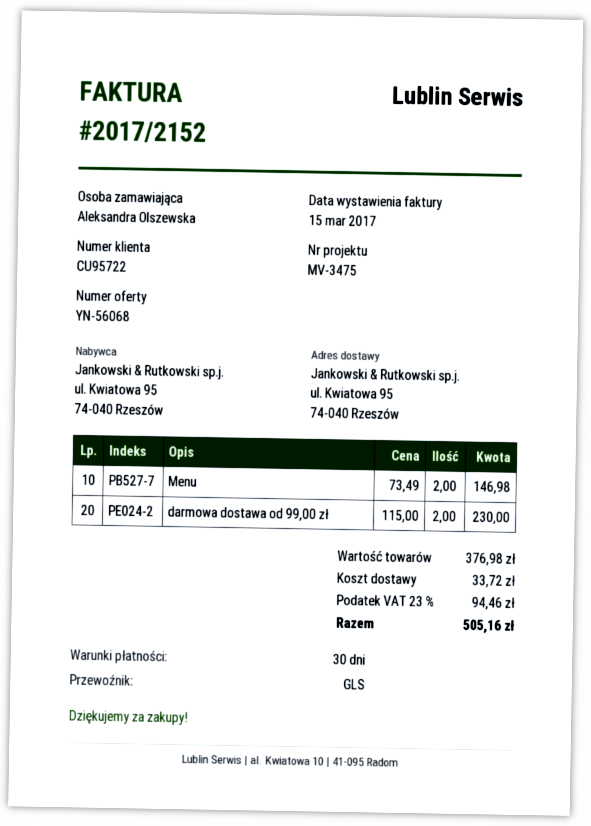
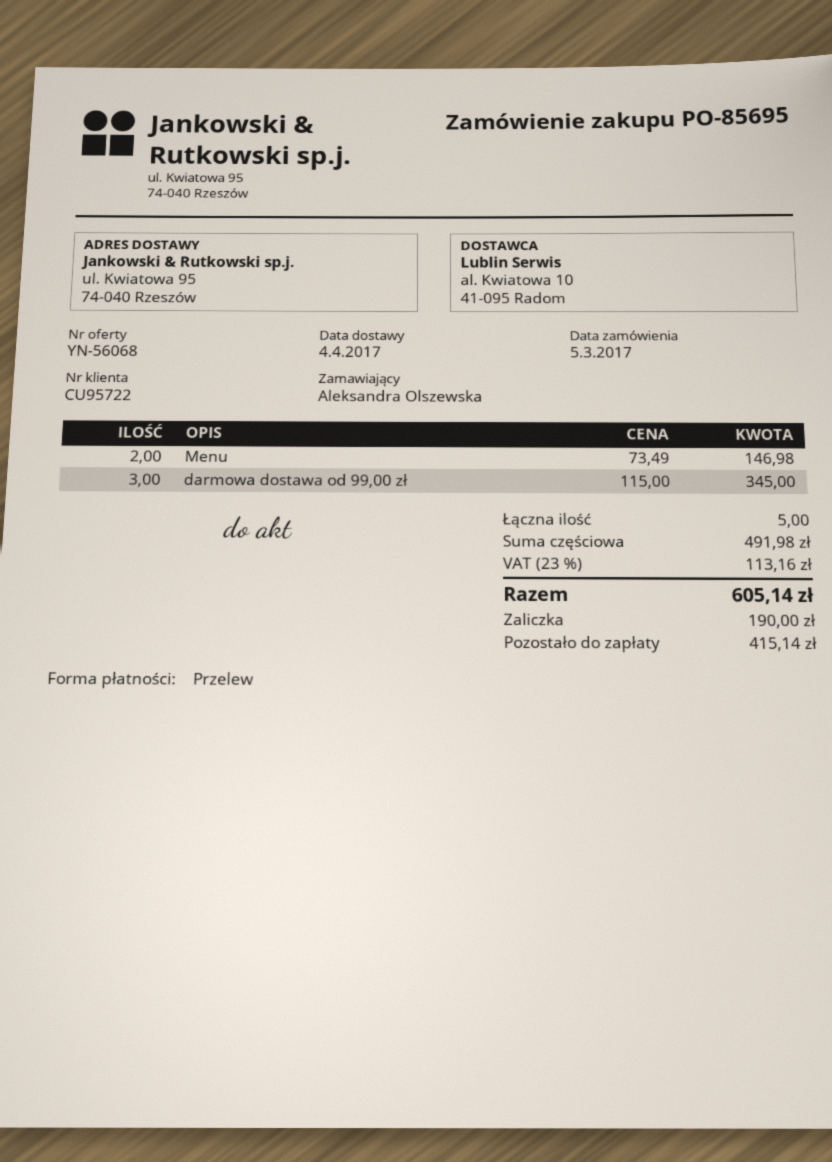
darmowa dostawa od 99,00 zł: 2 x 115.00 = 230.00 -> 3 x 115.00 = 345.00
subtotal: 376.98 -> 491.98
shipping: 33.72 -> none
tax: 23% = 94.46 -> 23% = 113.16
total: 505.16 -> 605.14

